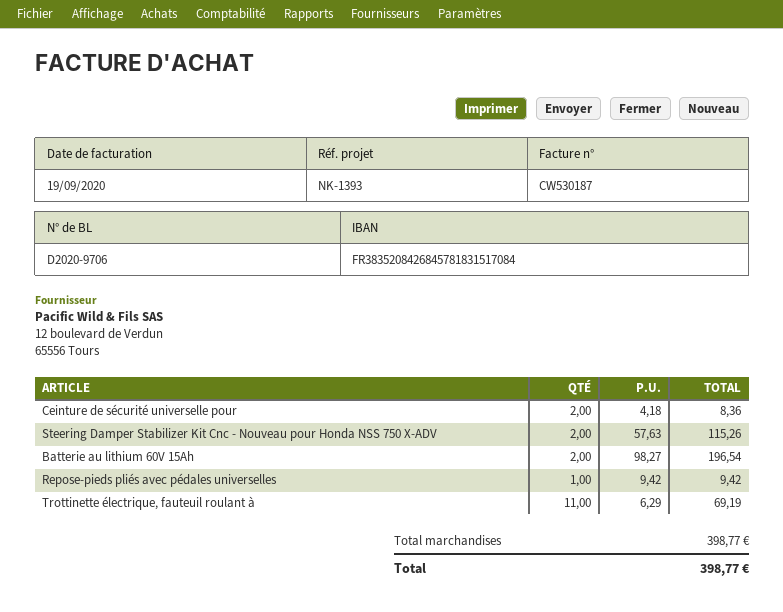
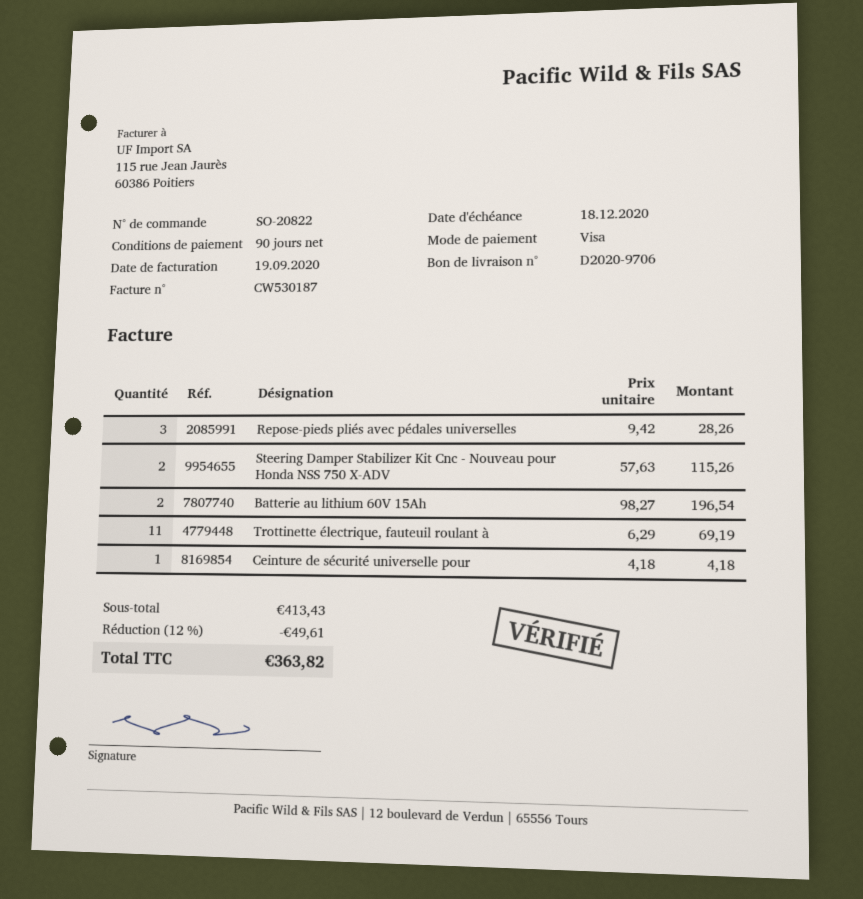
Ceinture de sécurité universelle pour: 2 x 4.18 = 8.36 -> 1 x 4.18 = 4.18
Repose-pieds pliés avec pédales universelles: 1 x 9.42 = 9.42 -> 3 x 9.42 = 28.26
subtotal: 398.77 -> 413.43
discount: none -> 12% = 49.61
total: 398.77 -> 363.82

